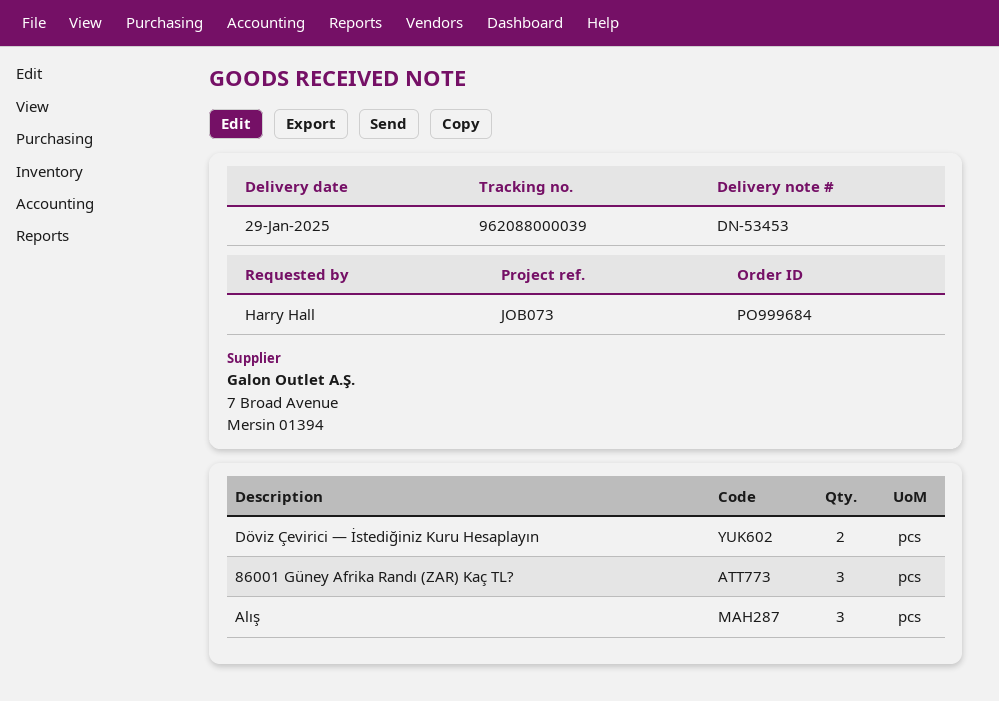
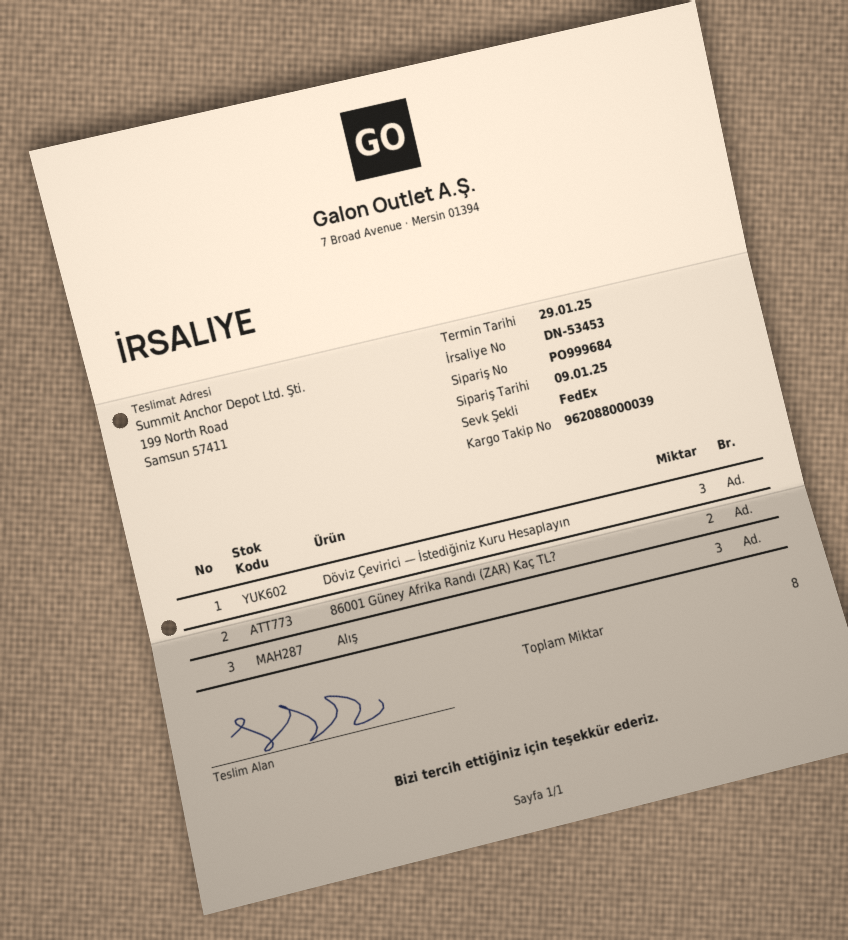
Döviz Çevirici — İstediğiniz Kuru Hesaplayın: 2 -> 3
86001 Güney Afrika Randı (ZAR) Kaç TL?: 3 -> 2

